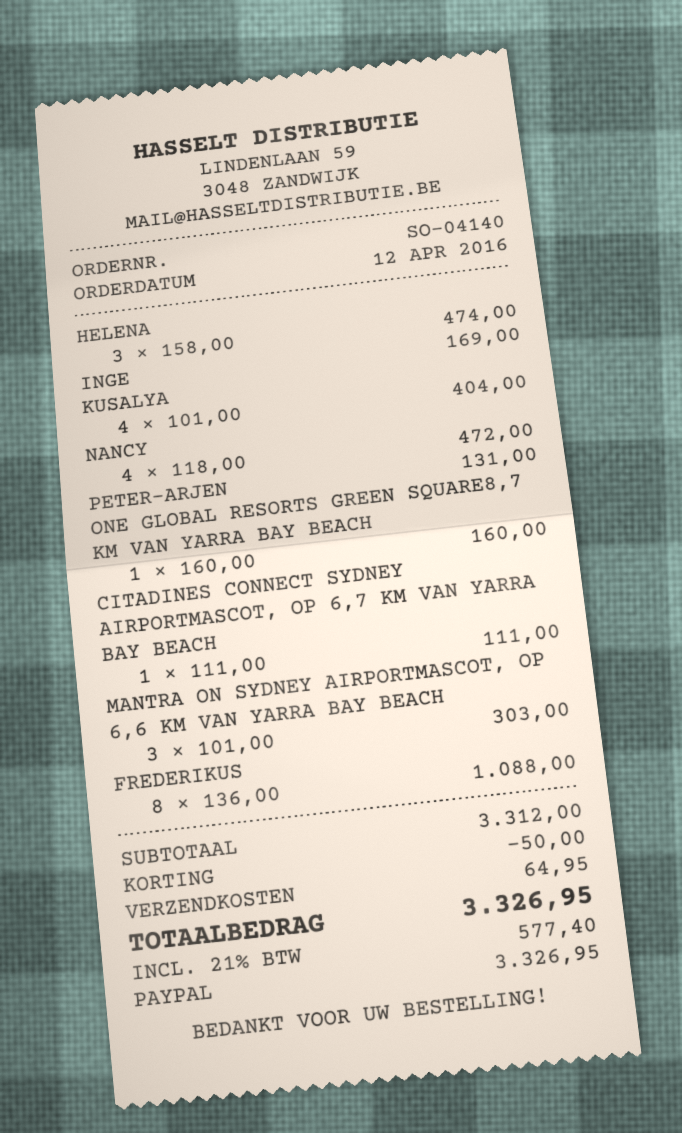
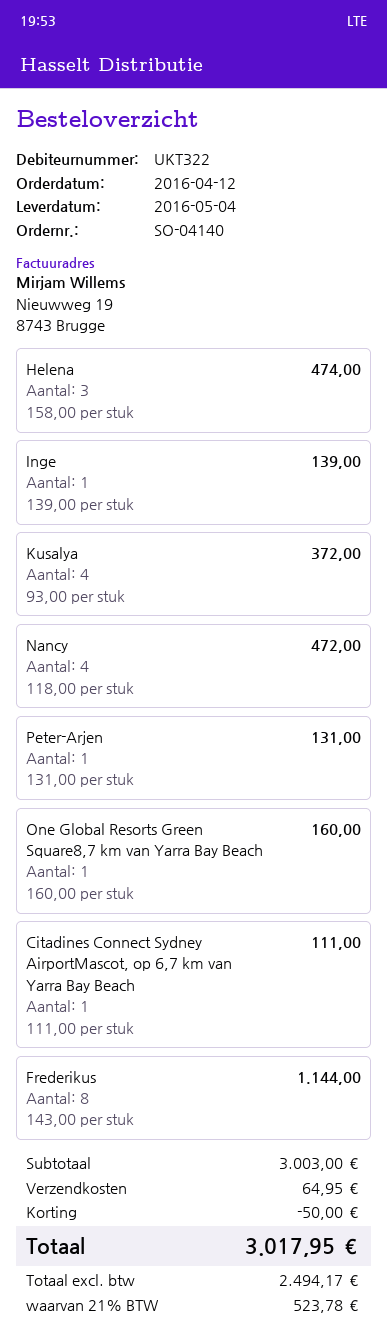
INGE: 1 x 169.00 = 169.00 -> 1 x 139.00 = 139.00
KUSALYA: 4 x 101.00 = 404.00 -> 4 x 93.00 = 372.00
MANTRA ON SYDNEY AIRPORTMASCOT, OP 6,6 KM VAN YARRA BAY BEACH: 3 x 101.00 = 303.00 -> none
FREDERIKUS: 8 x 136.00 = 1088.00 -> 8 x 143.00 = 1144.00
subtotal: 3312.00 -> 3003.00
tax: 21% = 577.40 -> 21% = 523.78
total: 3326.95 -> 3017.95

